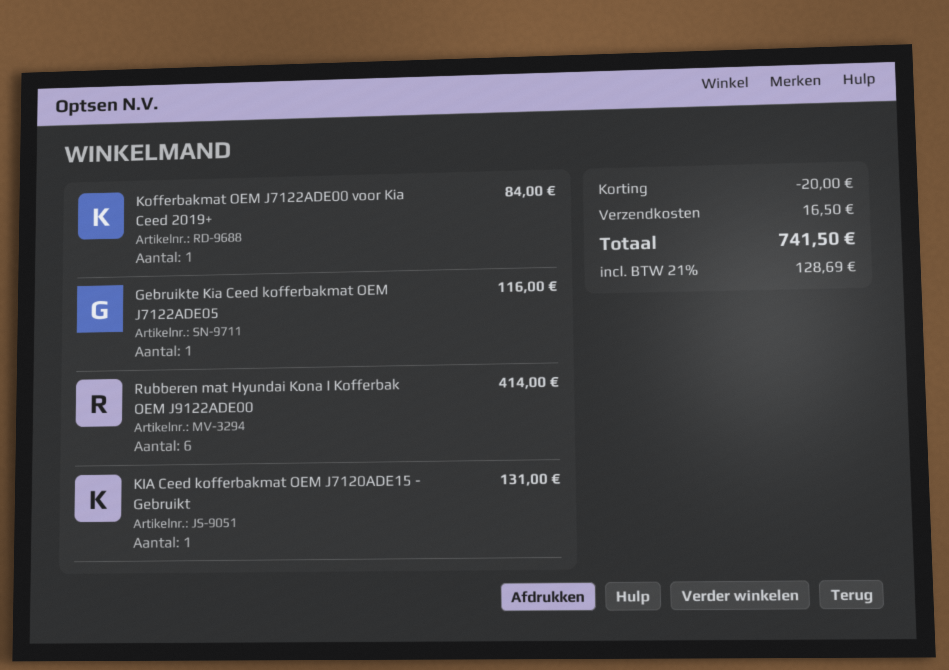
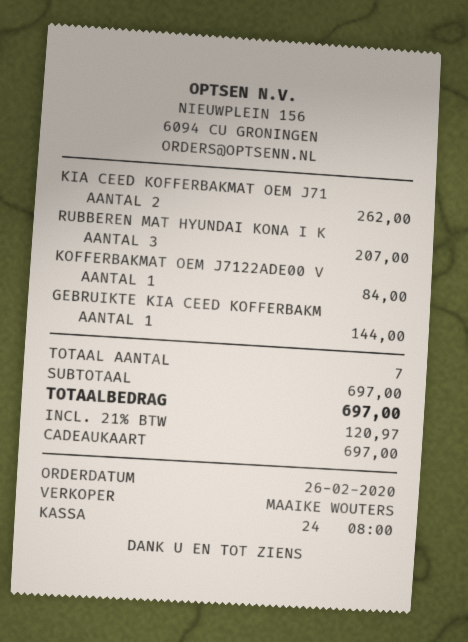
Gebruikte Kia Ceed kofferbakmat OEM J7122ADE05: 1 for 116.00 -> 1 for 144.00
Rubberen mat Hyundai Kona I Kofferbak OEM J9122ADE00: 6 for 414.00 -> 3 for 207.00
KIA Ceed kofferbakmat OEM J7120ADE15 - Gebruikt: 1 for 131.00 -> 2 for 262.00
discount: 20.00 -> none
shipping: 16.50 -> none
tax: 21% = 128.69 -> 21% = 120.97
total: 741.50 -> 697.00

